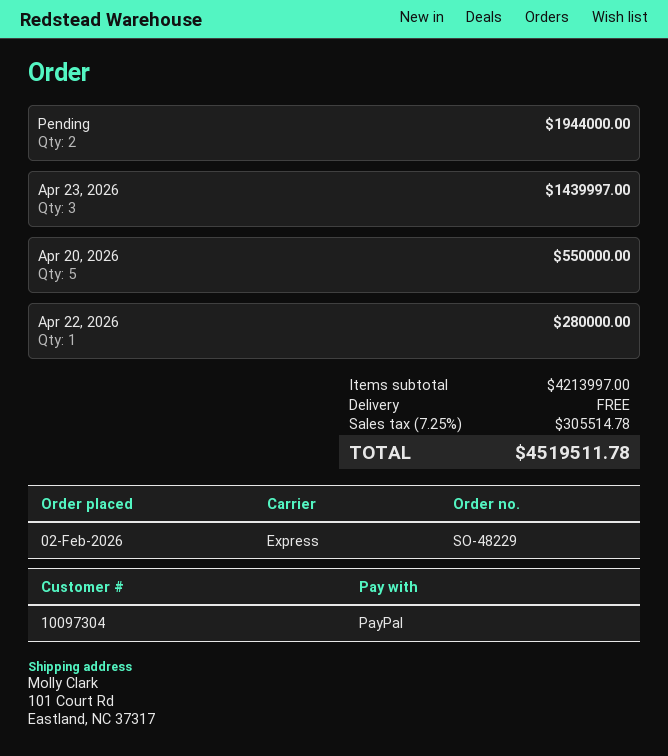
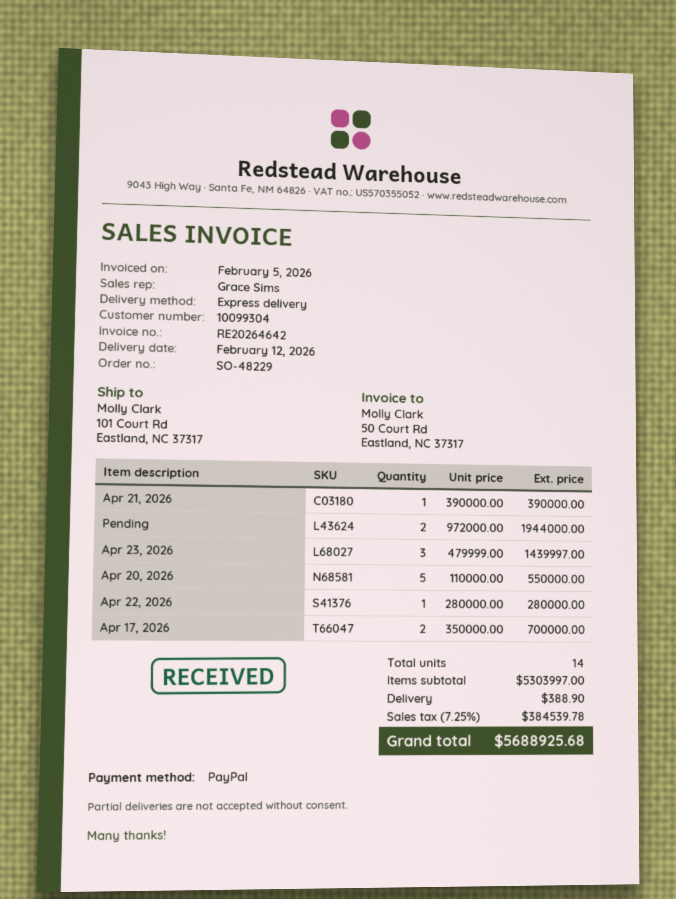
customer number: 10097304 -> 10099304
Apr 21, 2026: none -> 1 for 390000.00
Apr 17, 2026: none -> 2 for 700000.00
subtotal: 4213997.00 -> 5303997.00
shipping: 0.00 -> 388.90
tax: 7.25% = 305514.78 -> 7.25% = 384539.78
total: 4519511.78 -> 5688925.68

